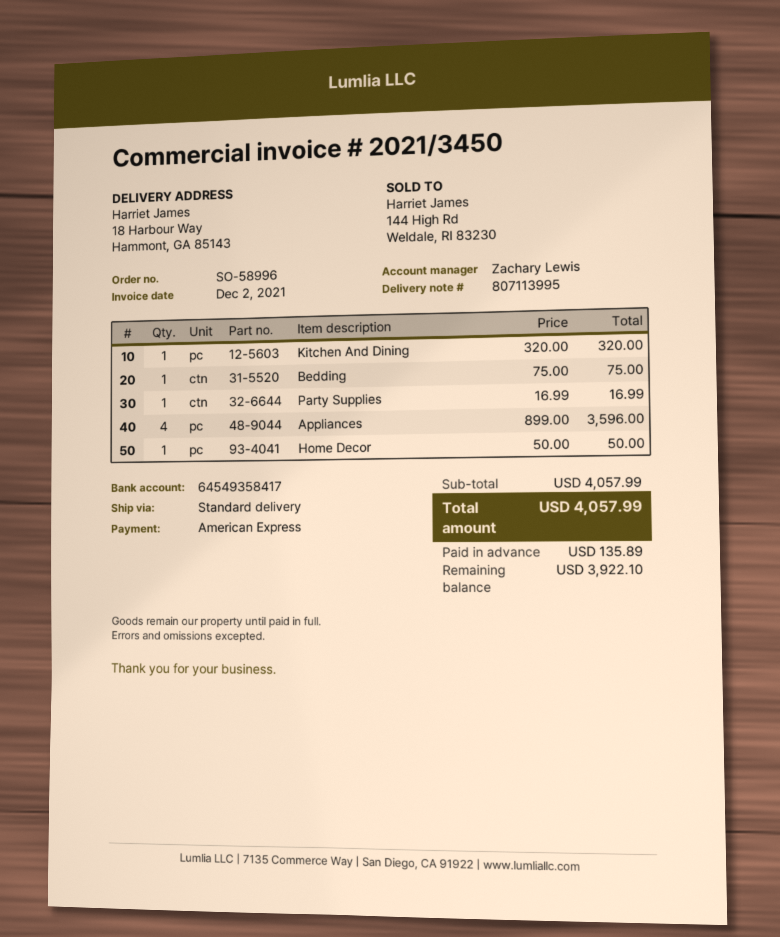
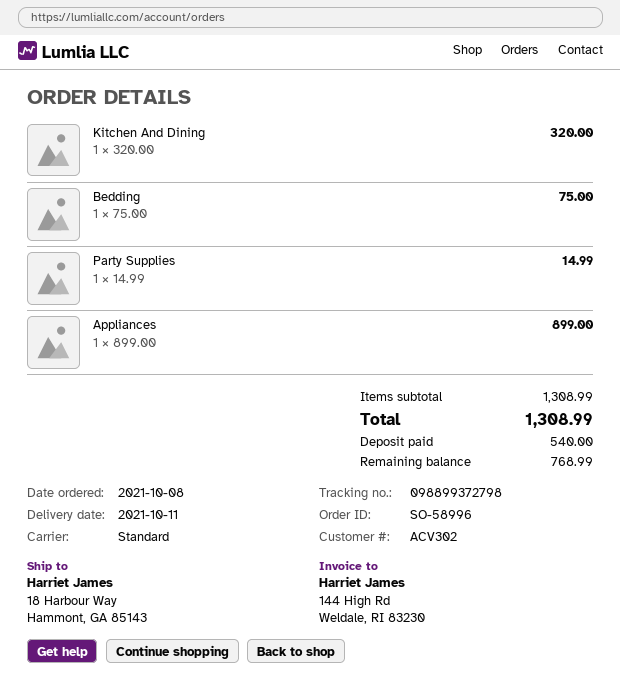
Party Supplies: 1 x 16.99 = 16.99 -> 1 x 14.99 = 14.99
Appliances: 4 x 899.00 = 3596.00 -> 1 x 899.00 = 899.00
Home Decor: 1 x 50.00 = 50.00 -> none
subtotal: 4057.99 -> 1308.99
total: 4057.99 -> 1308.99
deposit: 135.89 -> 540.00
balance: 3922.10 -> 768.99

